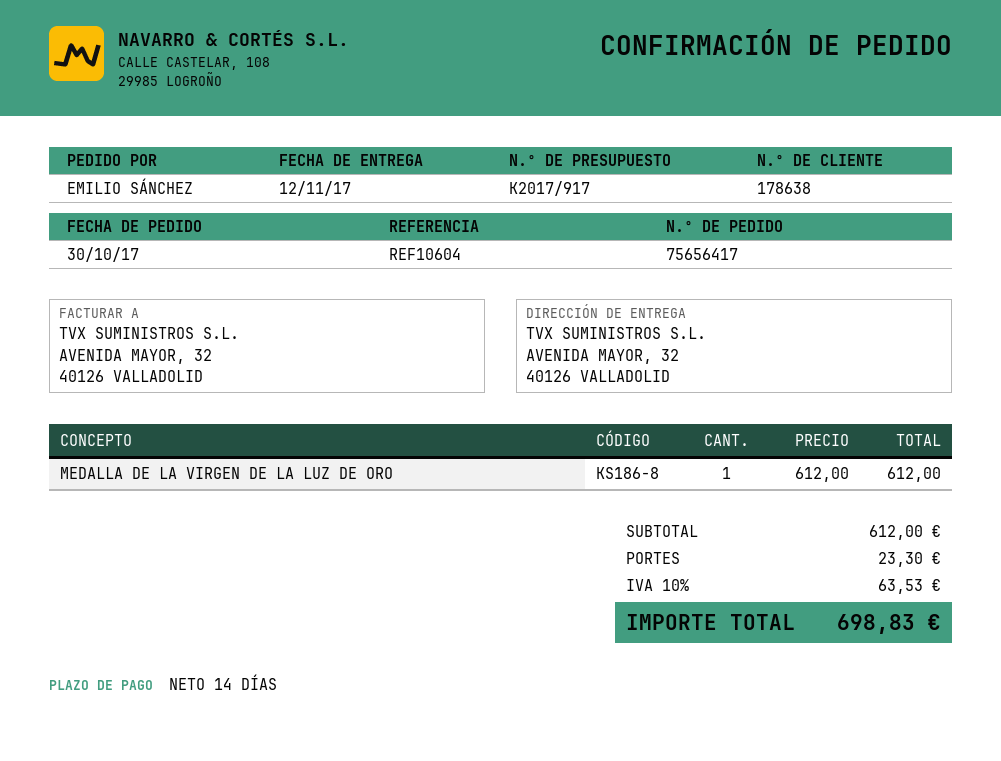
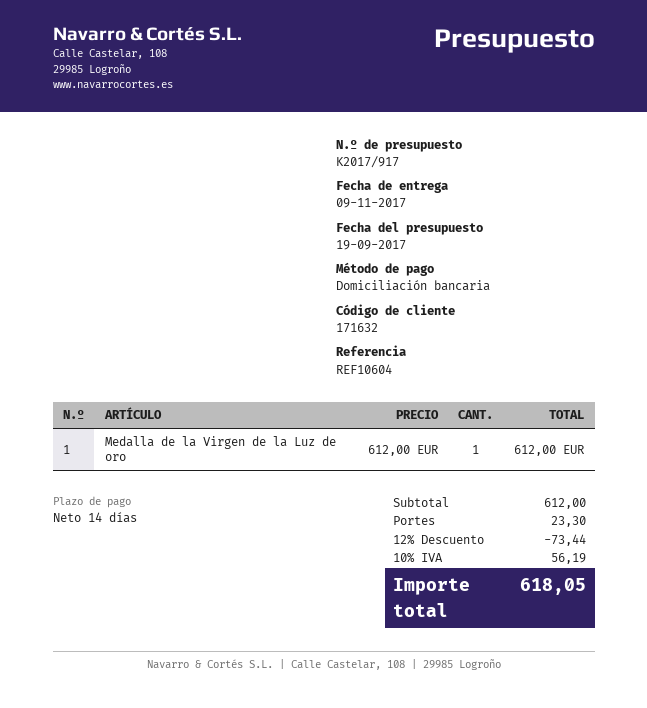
delivery date: 2017-11-12 -> 2017-11-09
customer number: 178638 -> 171632
discount: none -> 12% = 73.44
tax: 10% = 63.53 -> 10% = 56.19
total: 698.83 -> 618.05

